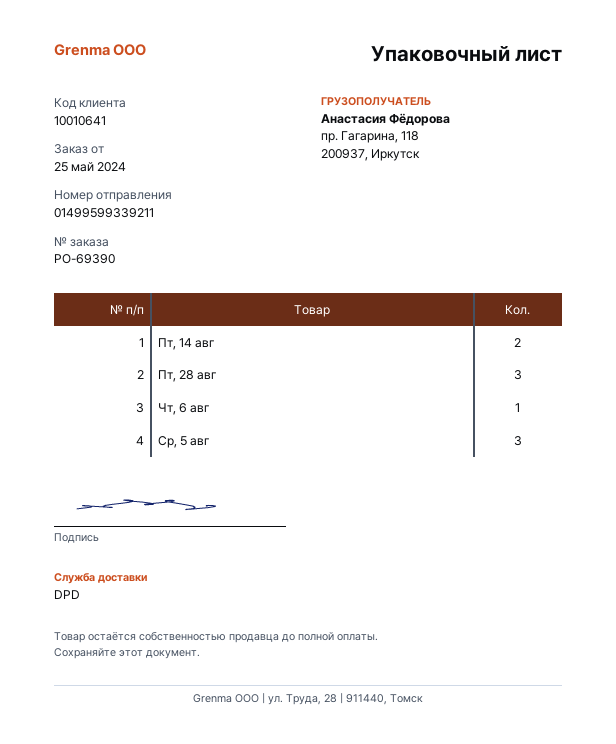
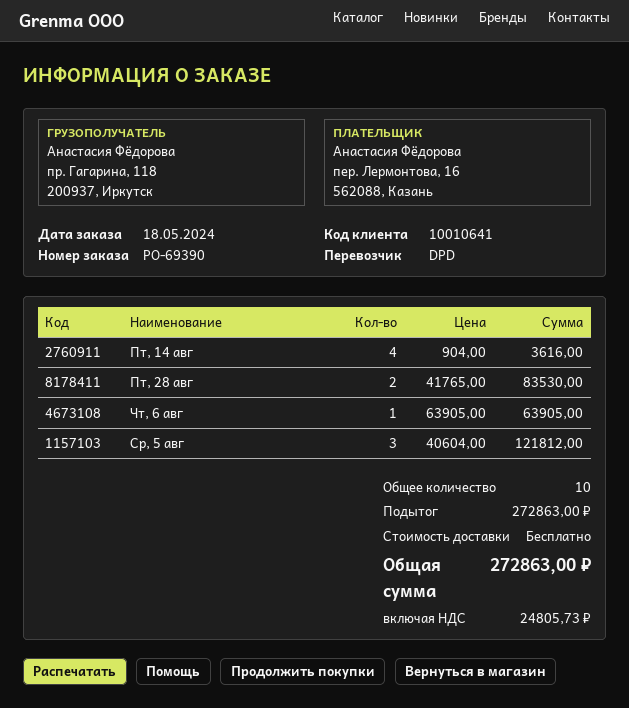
order date: 2024-05-25 -> 2024-05-18
Пт, 14 авг: 2 -> 4
Пт, 28 авг: 3 -> 2

